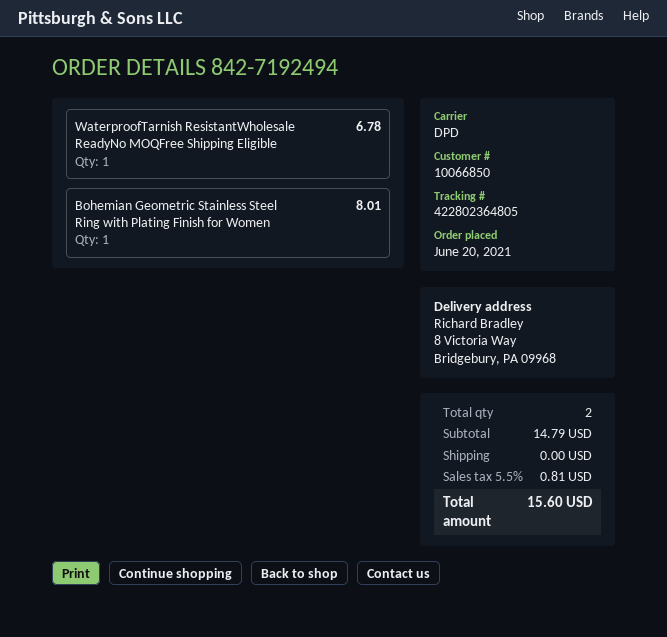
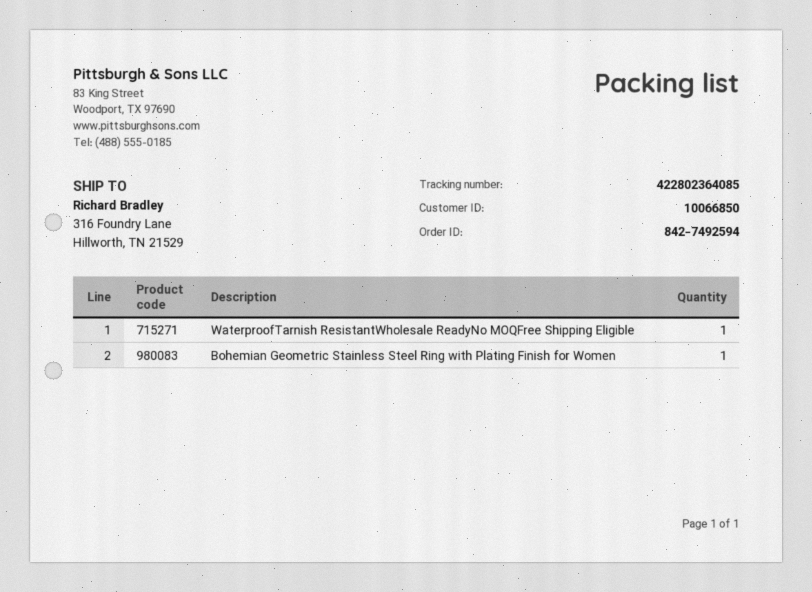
order number: 842-7192494 -> 842-7492594
tracking number: 422802364805 -> 422802364085
ship to: 8 Victoria Way, Bridgebury, PA 09968 -> 316 Foundry Lane, Hillworth, TN 21529

